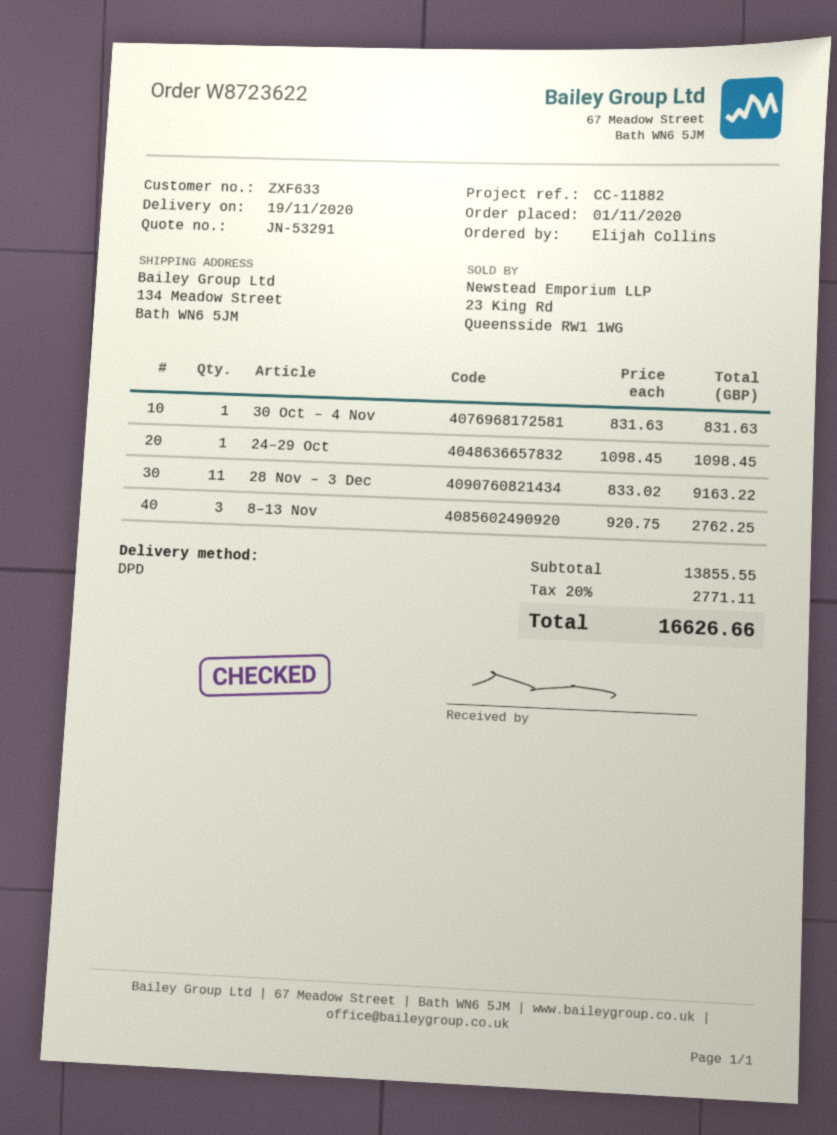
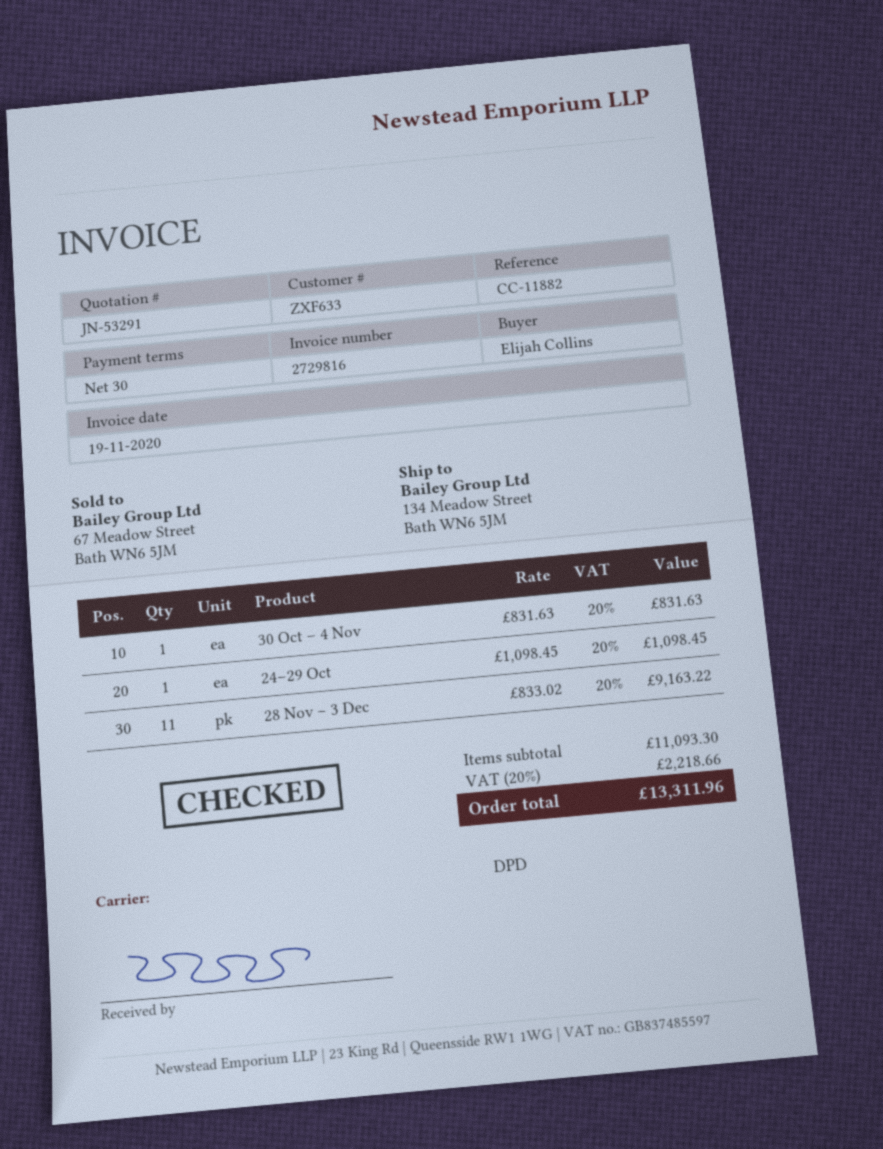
8–13 Nov: 3 x 920.75 = 2762.25 -> none
subtotal: 13855.55 -> 11093.30
tax: 20% = 2771.11 -> 20% = 2218.66
total: 16626.66 -> 13311.96

